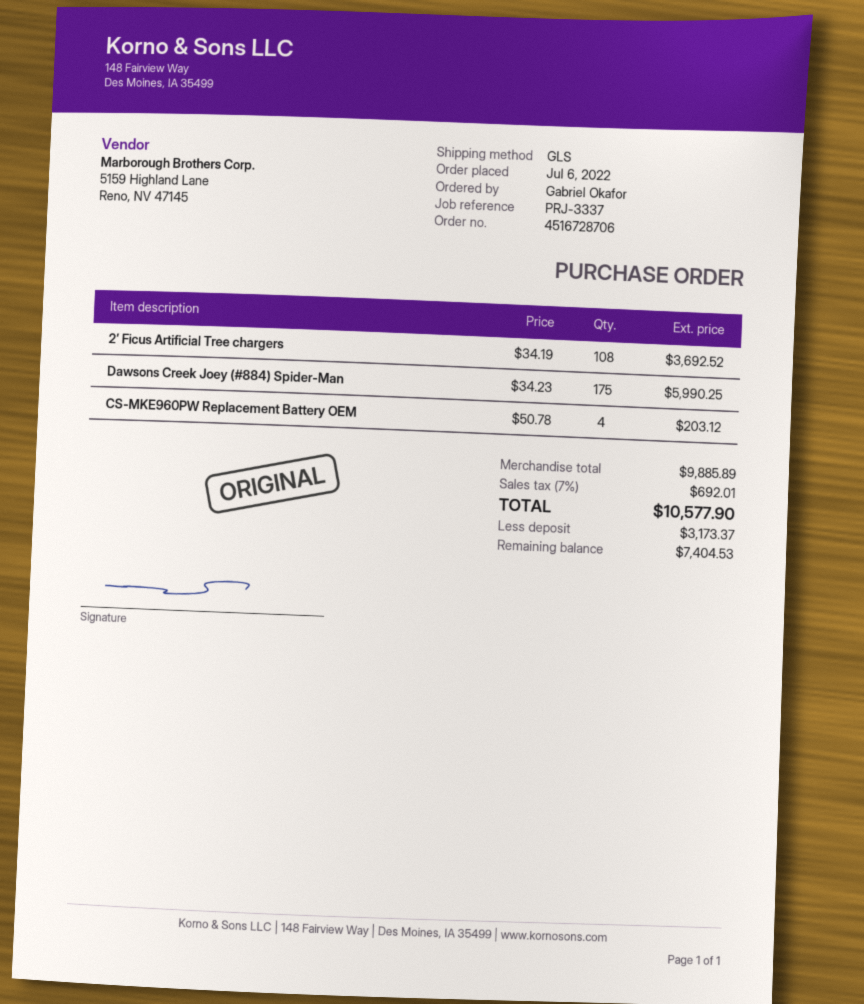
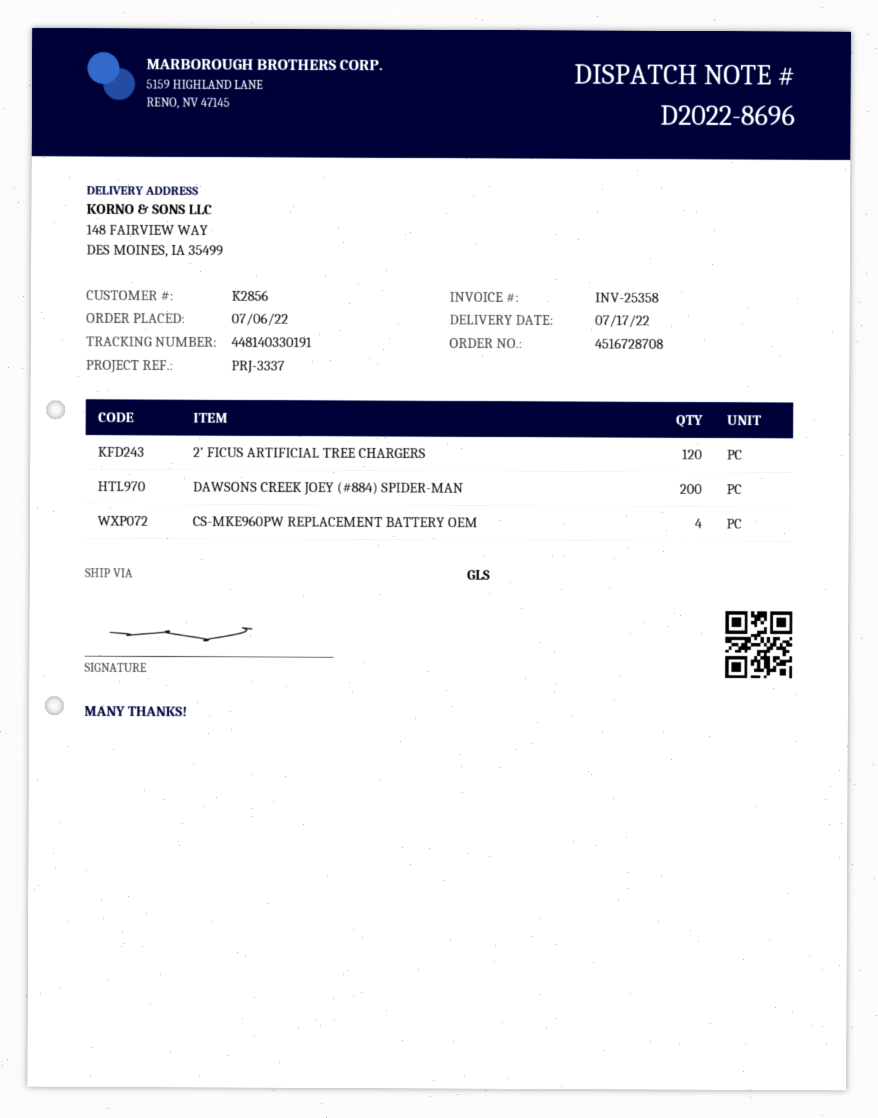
order number: 4516728706 -> 4516728708
2’ Ficus Artificial Tree chargers: 108 -> 120
Dawsons Creek Joey (#884) Spider-Man: 175 -> 200

